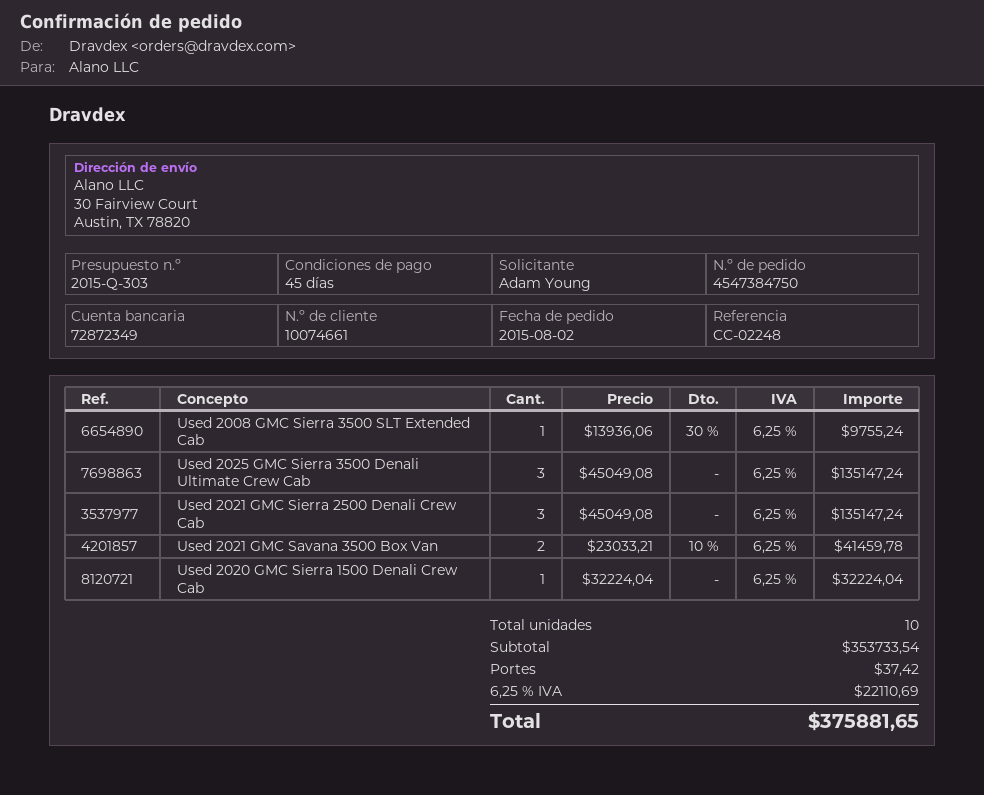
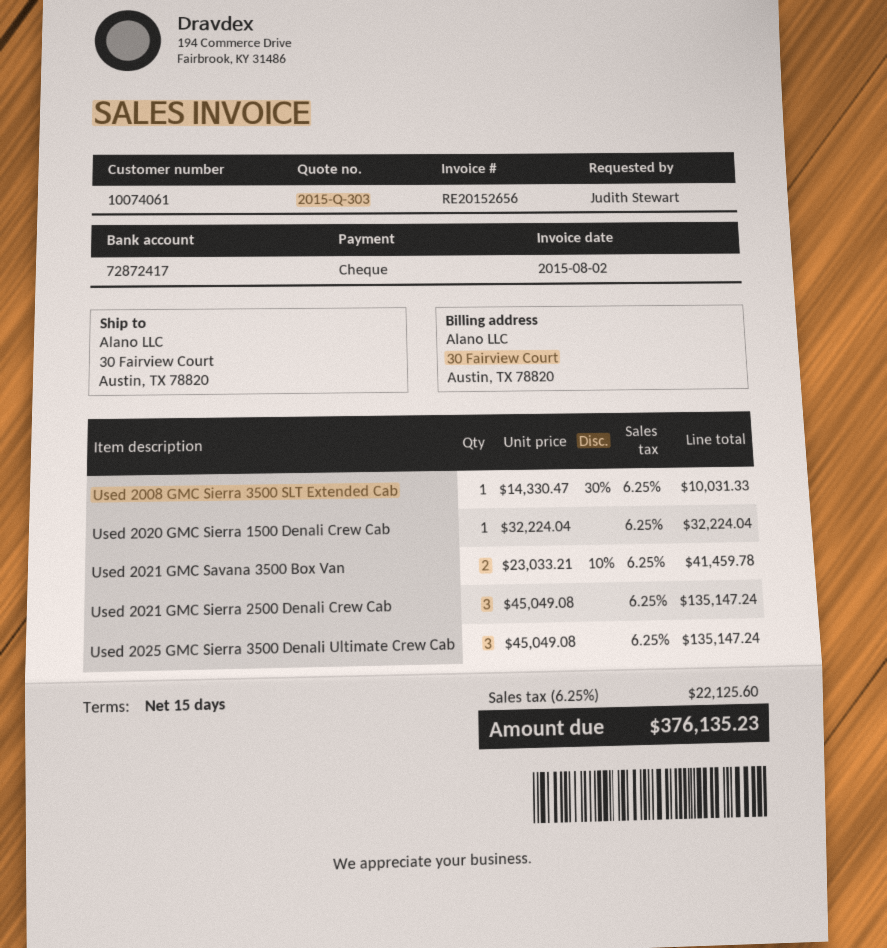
payment terms: 45 days -> 15 days
customer number: 10074661 -> 10074061
ordered by: Adam Young -> Judith Stewart
bank account: 72872349 -> 72872417
Used 2008 GMC Sierra 3500 SLT Extended Cab: 1 x 13936.06 - 30% = 9755.24 -> 1 x 14330.47 - 30% = 10031.33
shipping: 37.42 -> none
tax: 6.25% = 22110.69 -> 6.25% = 22125.60
total: 375881.65 -> 376135.23

